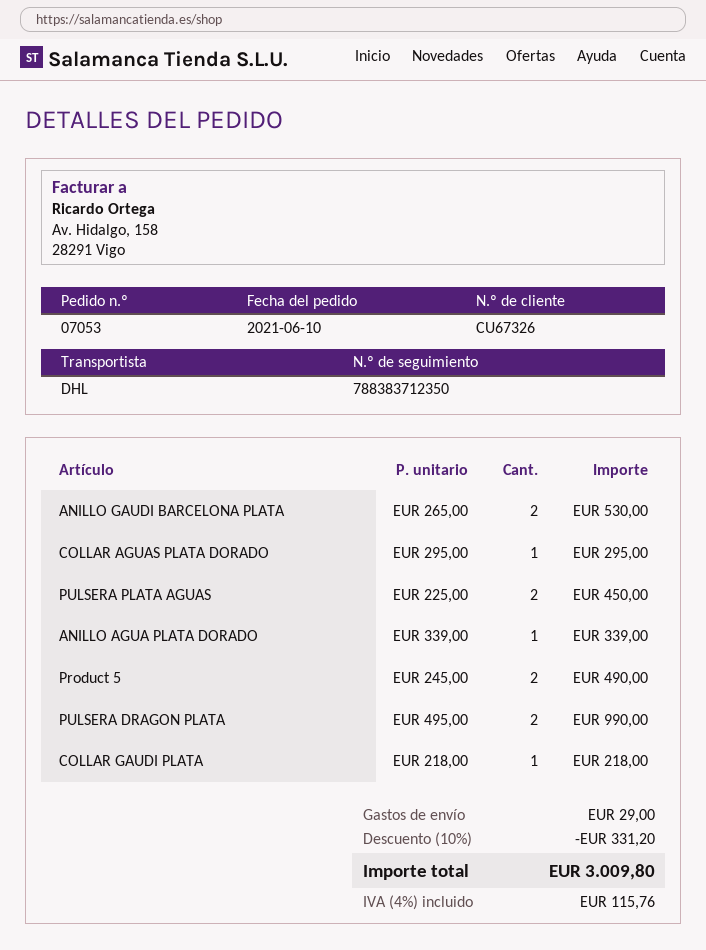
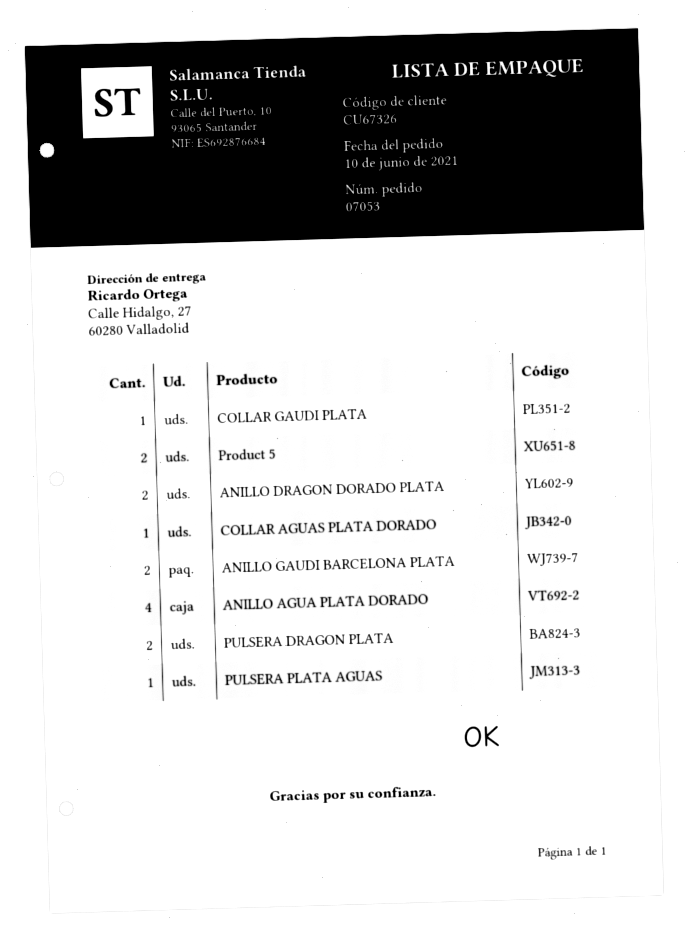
PULSERA PLATA AGUAS: 2 -> 1
ANILLO AGUA PLATA DORADO: 1 -> 4
ANILLO DRAGON DORADO PLATA: none -> 2

